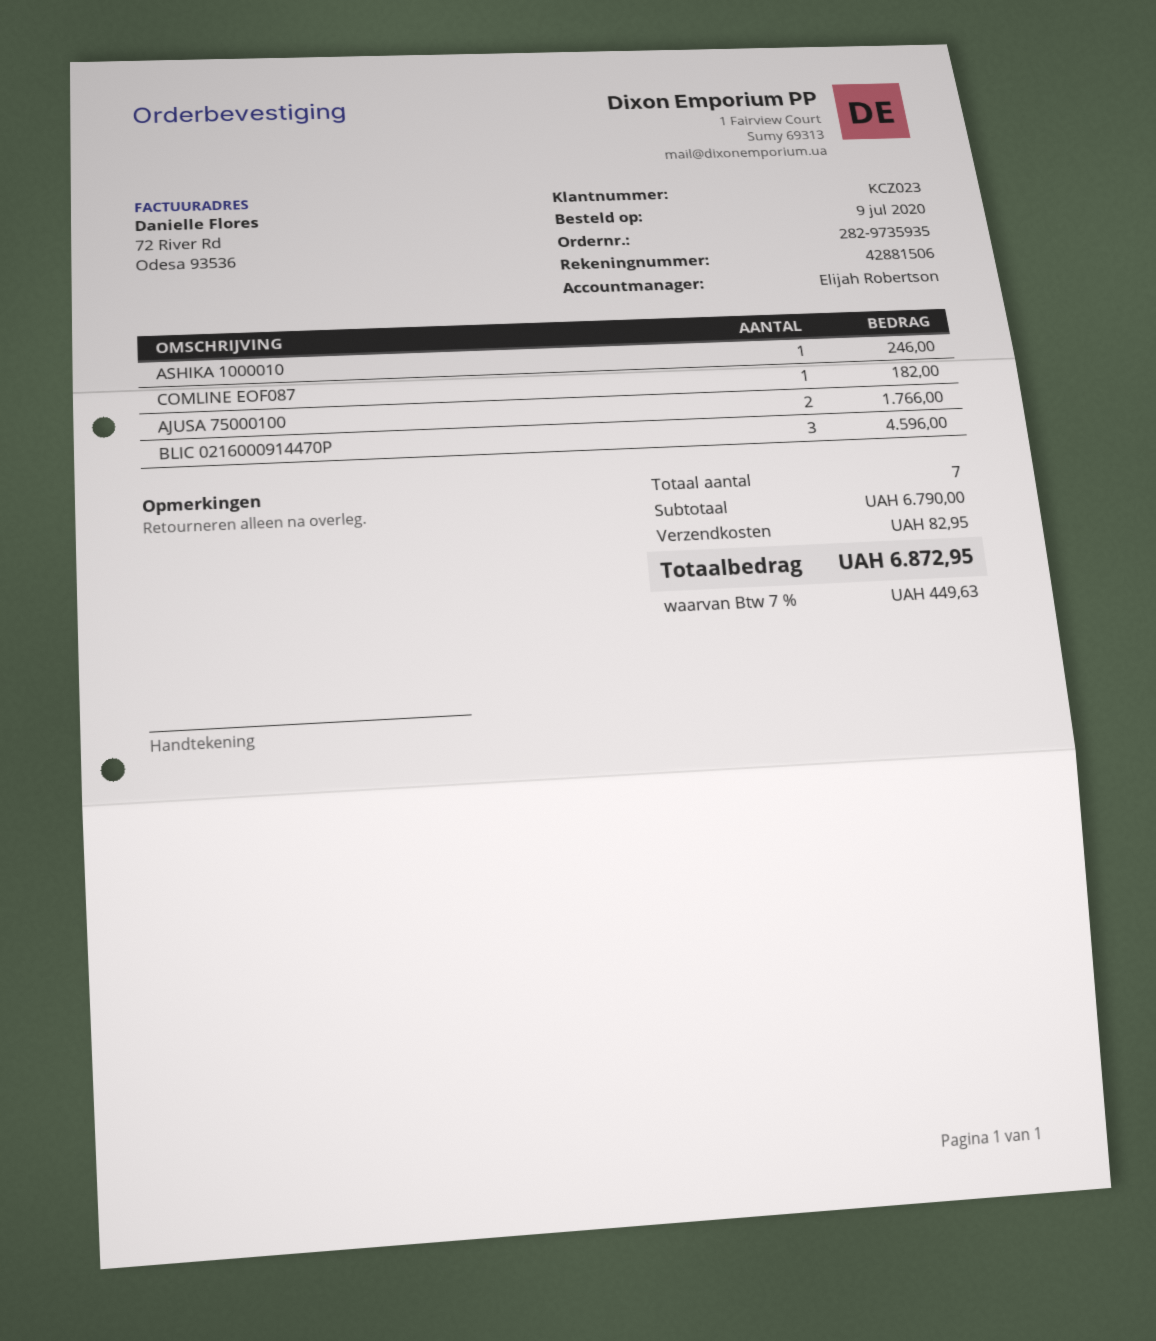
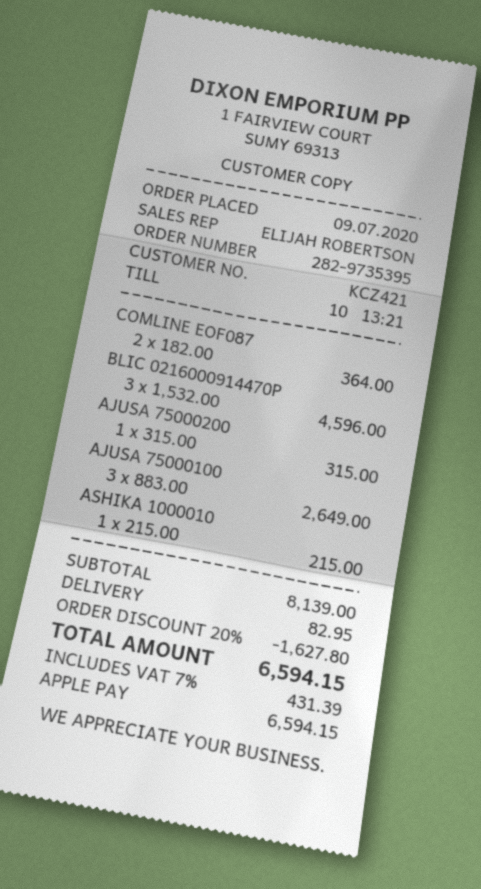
order number: 282-9735935 -> 282-9735395
customer number: KCZ023 -> KCZ421
ASHIKA 1000010: 1 for 246.00 -> 1 for 215.00
COMLINE EOF087: 1 for 182.00 -> 2 for 364.00
AJUSA 75000100: 2 for 1766.00 -> 3 for 2649.00
AJUSA 75000200: none -> 1 for 315.00
subtotal: 6790.00 -> 8139.00
discount: none -> 20% = 1627.80
tax: 7% = 449.63 -> 7% = 431.39
total: 6872.95 -> 6594.15

